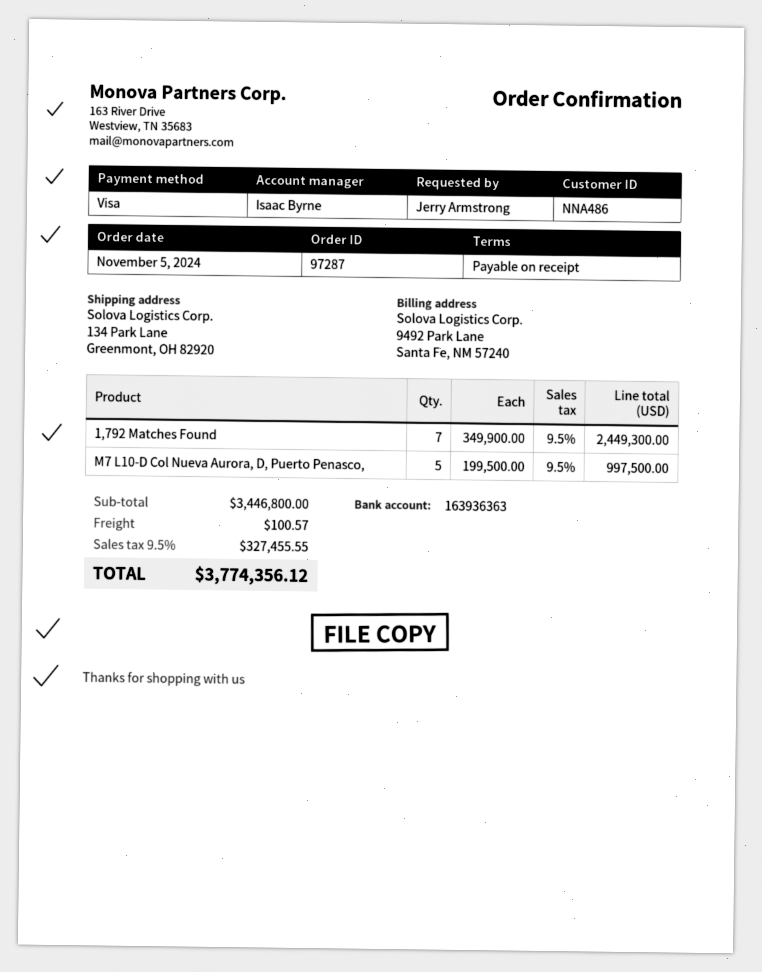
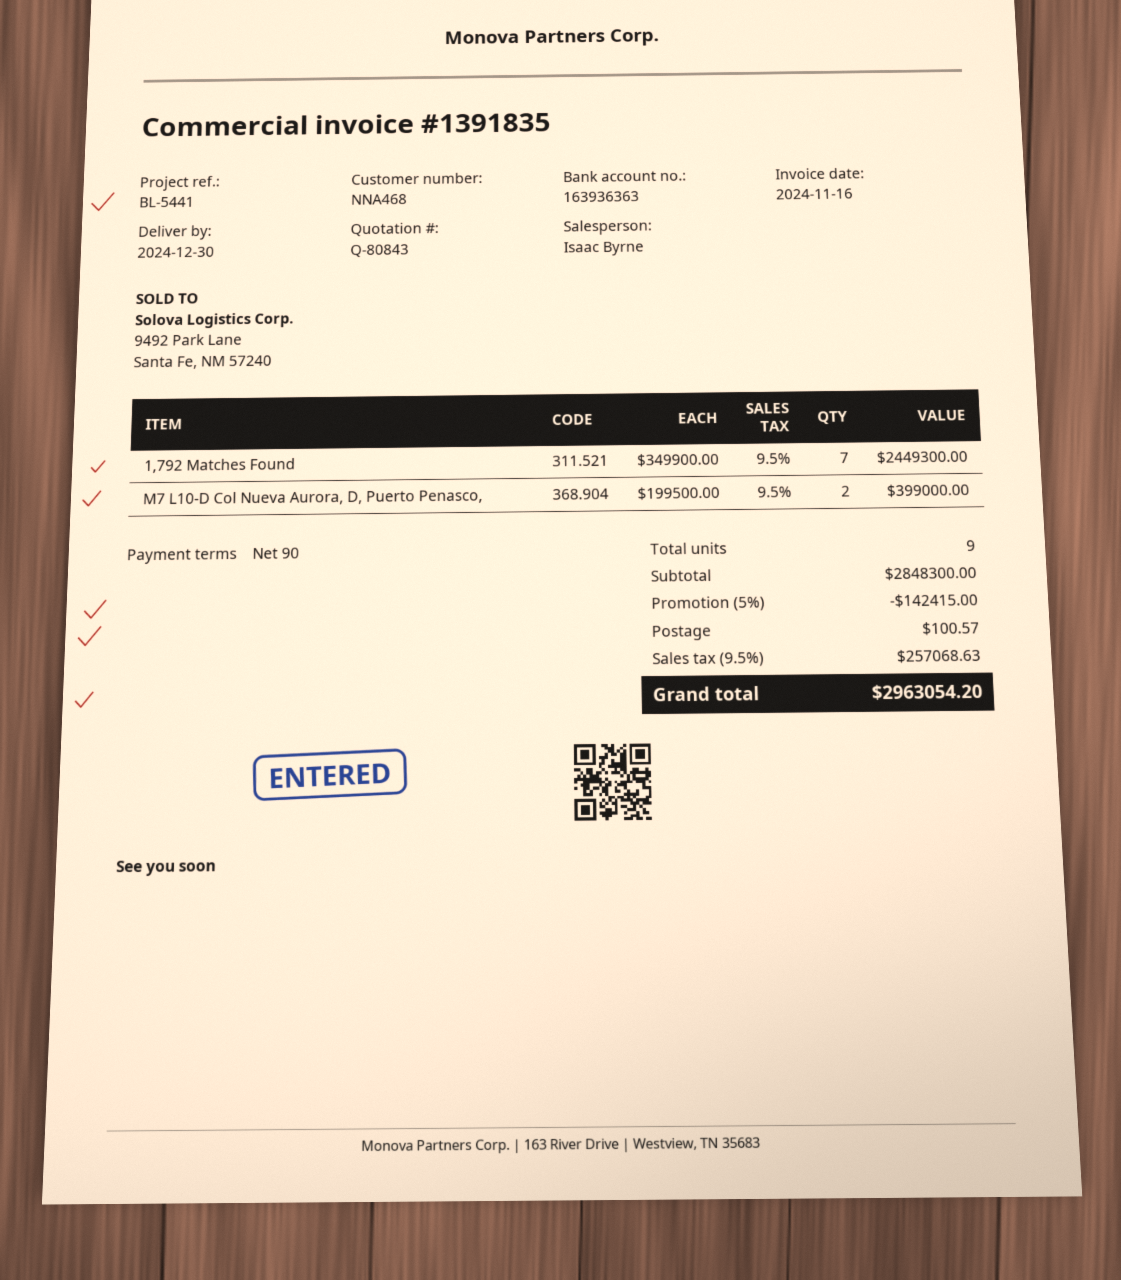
payment terms: on receipt -> 90 days
customer number: NNA486 -> NNA468
M7 L10-D Col Nueva Aurora, D, Puerto Penasco,: 5 x 199500.00 = 997500.00 -> 2 x 199500.00 = 399000.00
subtotal: 3446800.00 -> 2848300.00
discount: none -> 5% = 142415.00
tax: 9.5% = 327455.55 -> 9.5% = 257068.63
total: 3774356.12 -> 2963054.20

